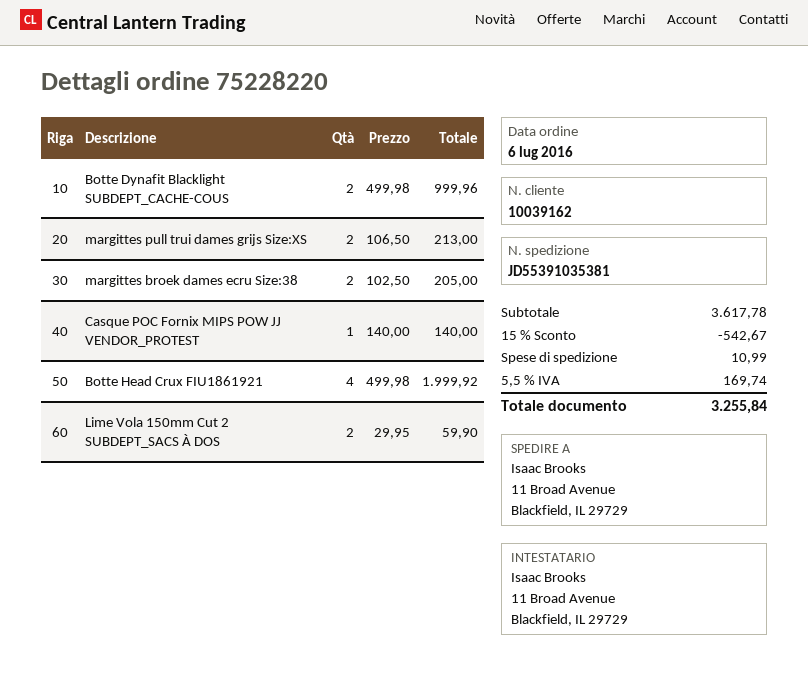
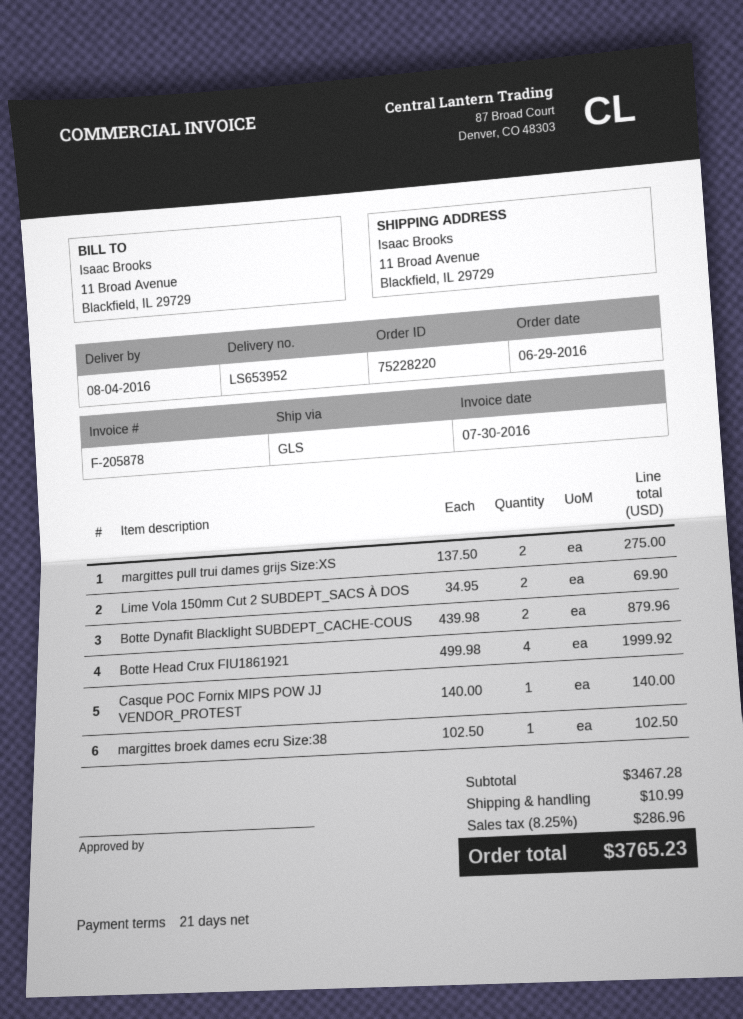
order date: 2016-07-06 -> 2016-06-29
Botte Dynafit Blacklight SUBDEPT_CACHE-COUS: 2 x 499.98 = 999.96 -> 2 x 439.98 = 879.96
margittes pull trui dames grijs Size:XS: 2 x 106.50 = 213.00 -> 2 x 137.50 = 275.00
margittes broek dames ecru Size:38: 2 x 102.50 = 205.00 -> 1 x 102.50 = 102.50
Lime Vola 150mm Cut 2 SUBDEPT_SACS À DOS: 2 x 29.95 = 59.90 -> 2 x 34.95 = 69.90
subtotal: 3617.78 -> 3467.28
discount: 15% = 542.67 -> none
tax: 5.5% = 169.74 -> 8.25% = 286.96
total: 3255.84 -> 3765.23

